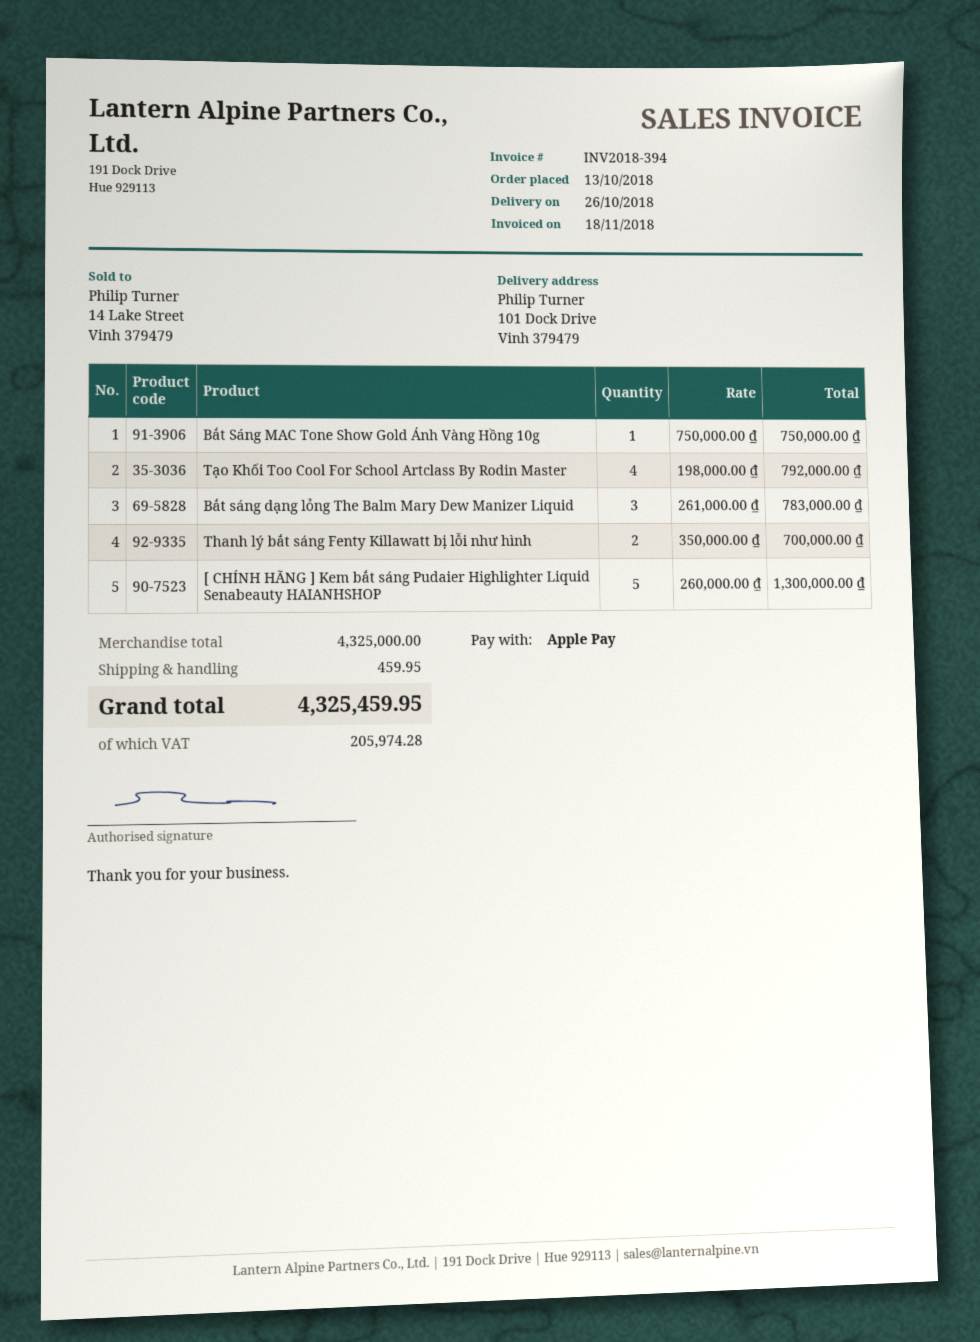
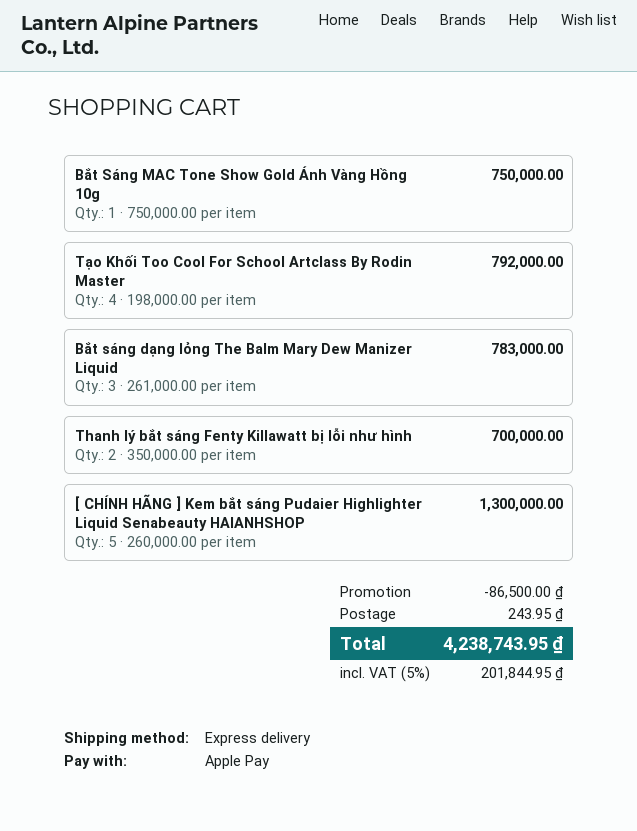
discount: none -> 86500.00
shipping: 459.95 -> 243.95
tax: 205974.28 -> 201844.95
total: 4325459.95 -> 4238743.95

